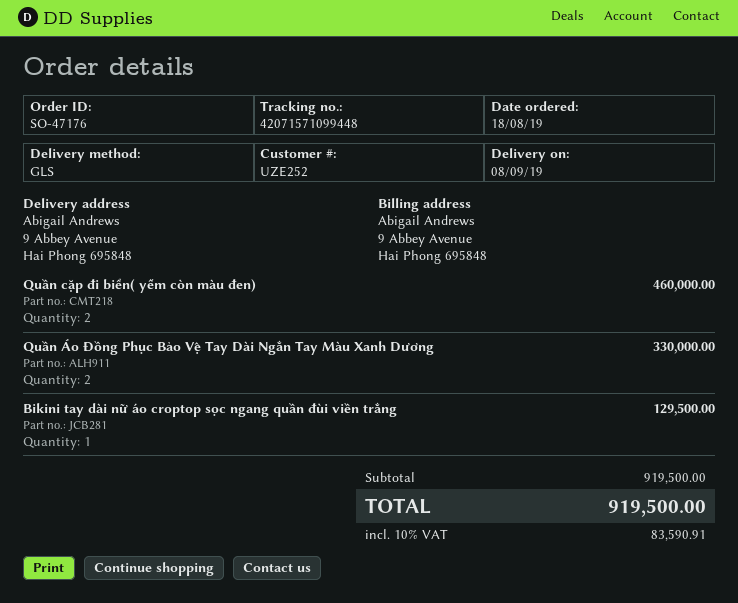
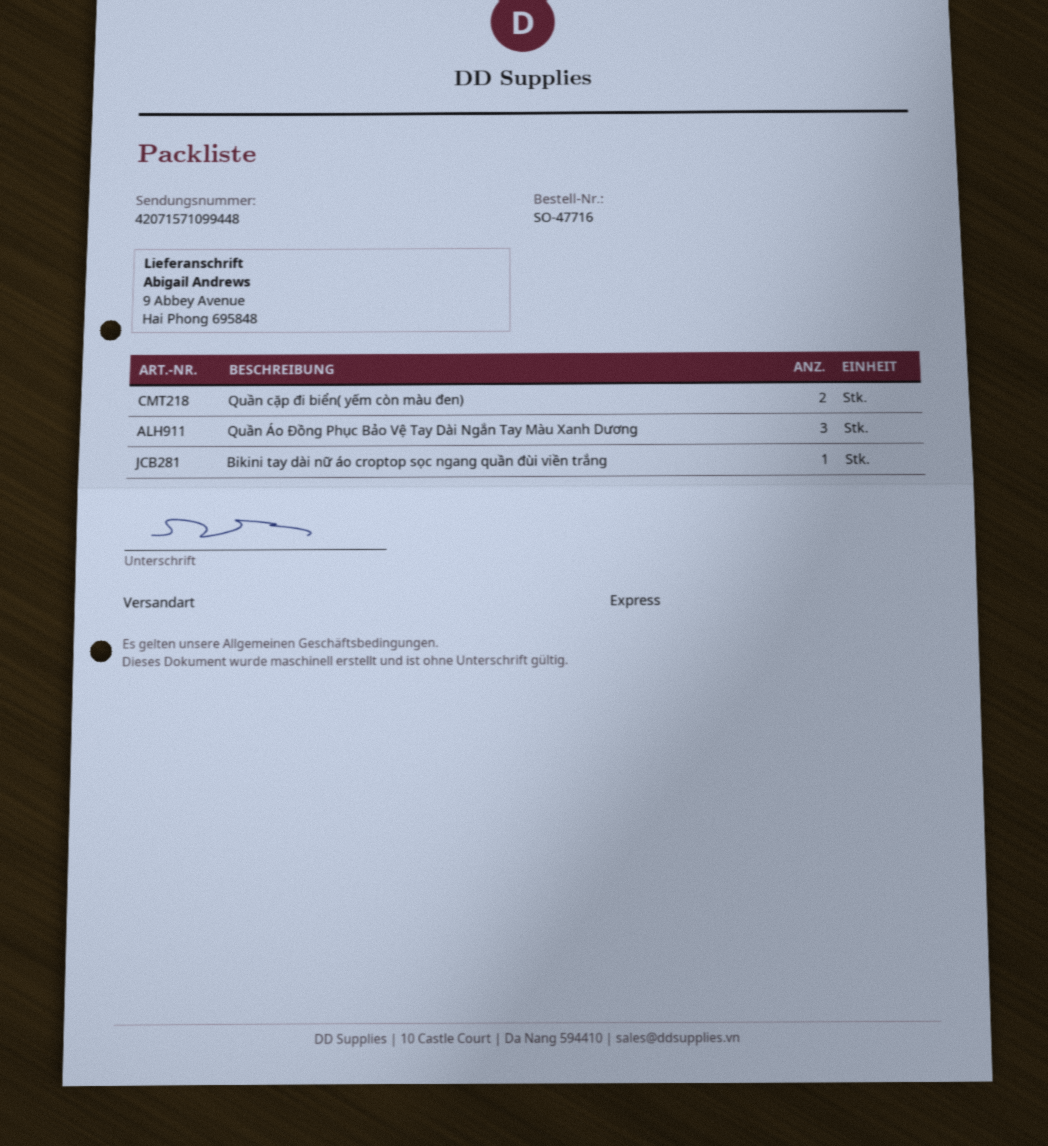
order number: SO-47176 -> SO-47716
shipping method: GLS -> express
Quần Áo Đồng Phục Bảo Vệ Tay Dài Ngắn Tay Màu Xanh Dương: 2 -> 3

